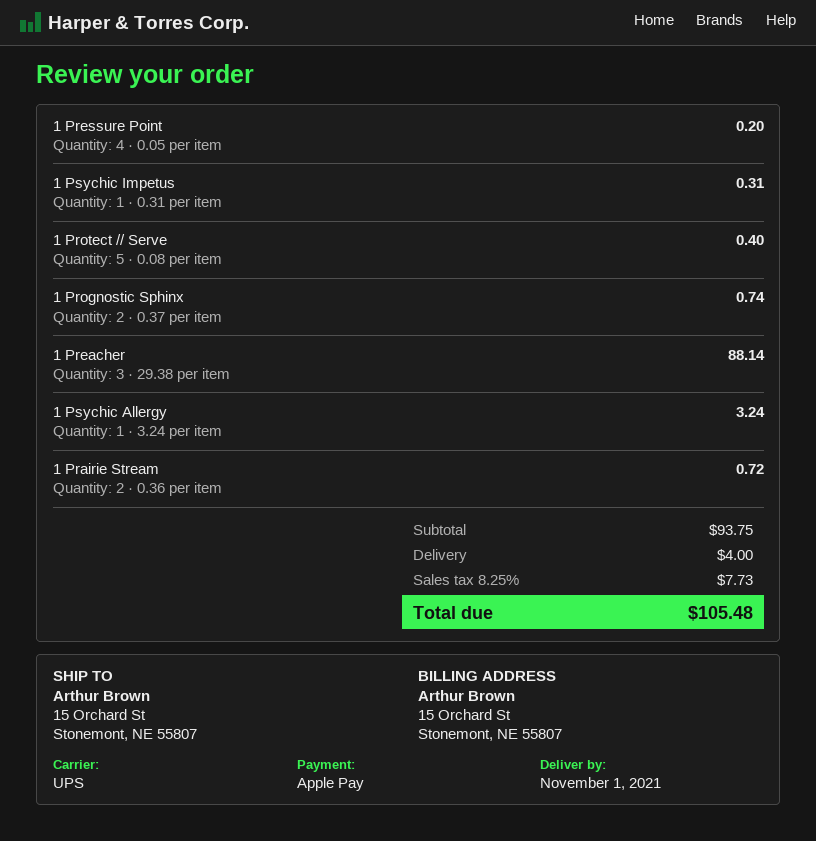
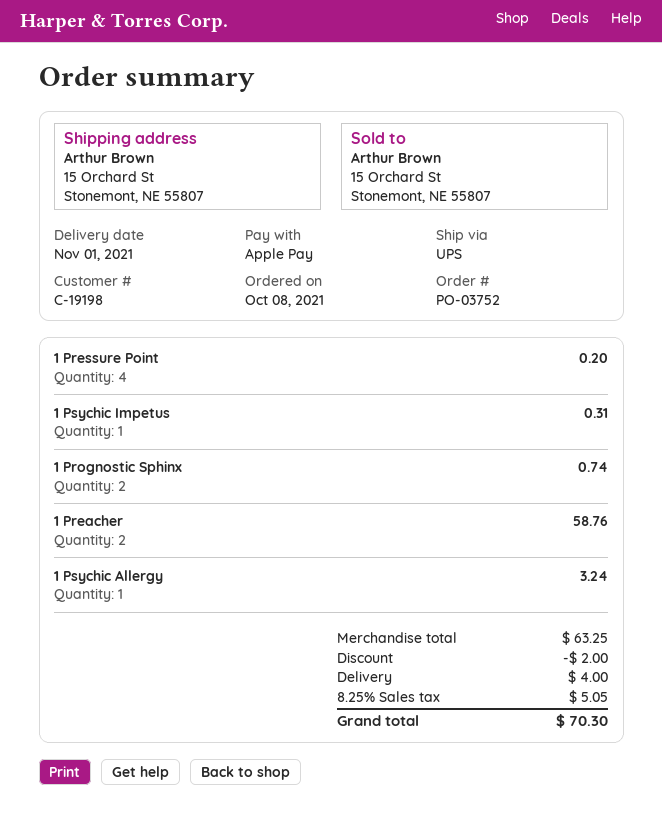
1 Protect // Serve: 5 for 0.40 -> none
1 Preacher: 3 for 88.14 -> 2 for 58.76
1 Prairie Stream: 2 for 0.72 -> none
subtotal: 93.75 -> 63.25
discount: none -> 2.00
tax: 8.25% = 7.73 -> 8.25% = 5.05
total: 105.48 -> 70.30

